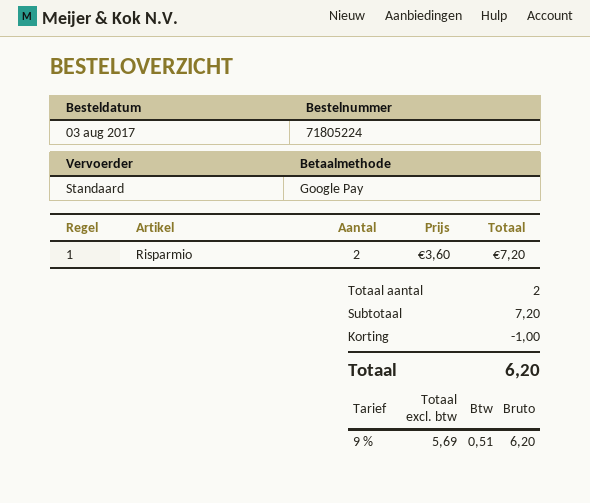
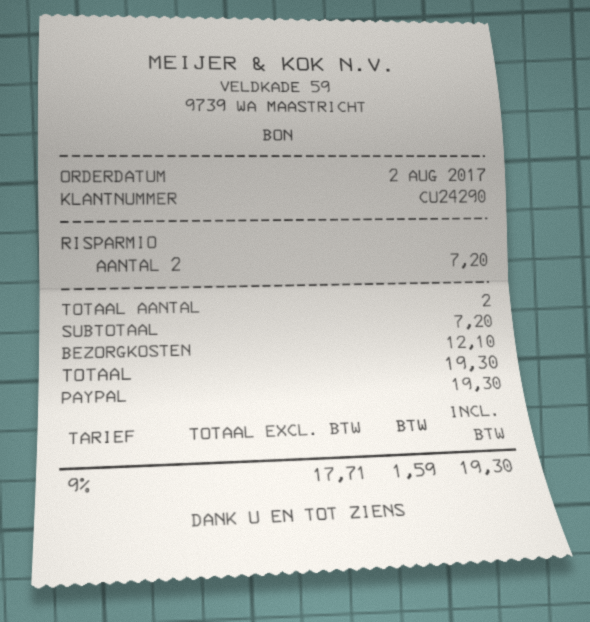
order date: 2017-08-03 -> 2017-08-02
payment method: Google Pay -> PayPal
discount: 1.00 -> none
shipping: none -> 12.10
net: 5.69 -> 17.71
tax: 9% = 0.51 -> 9% = 1.59
total: 6.20 -> 19.30

